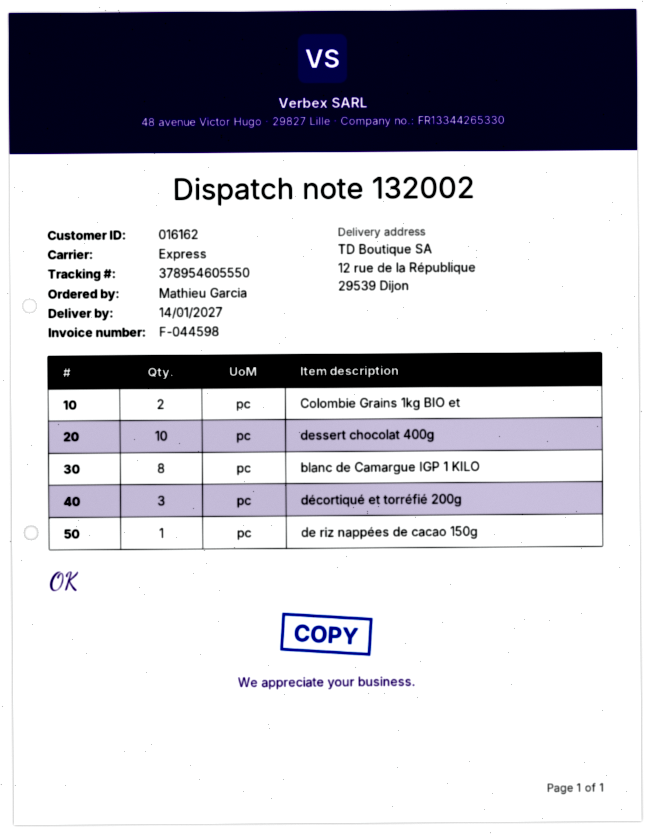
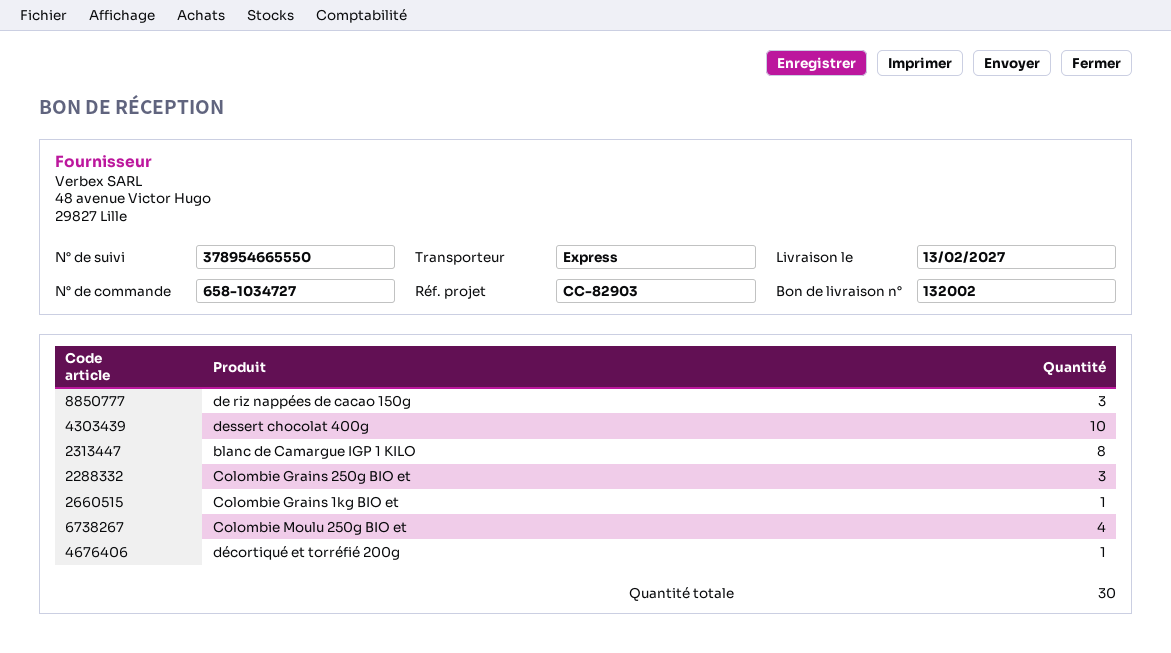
delivery date: 2027-01-14 -> 2027-02-13
tracking number: 378954605550 -> 378954665550
Colombie Grains 1kg BIO et: 2 -> 1
décortiqué et torréfié 200g: 3 -> 1
de riz nappées de cacao 150g: 1 -> 3
Colombie Grains 250g BIO et: none -> 3
Colombie Moulu 250g BIO et: none -> 4

